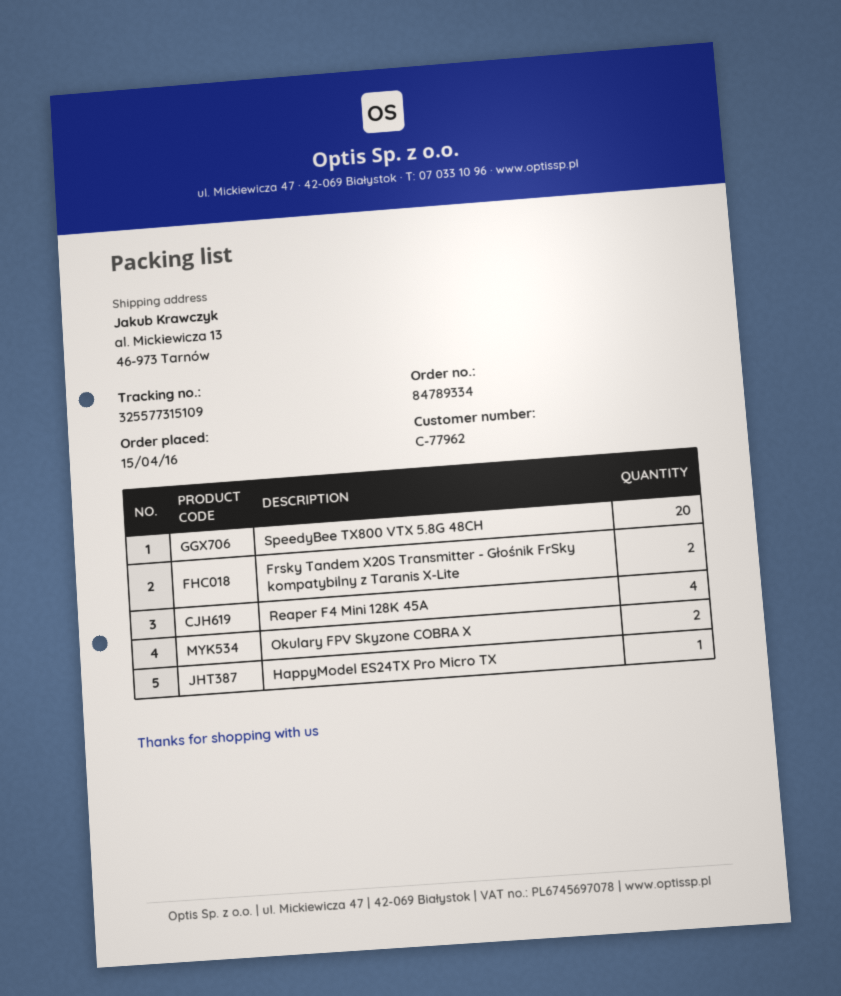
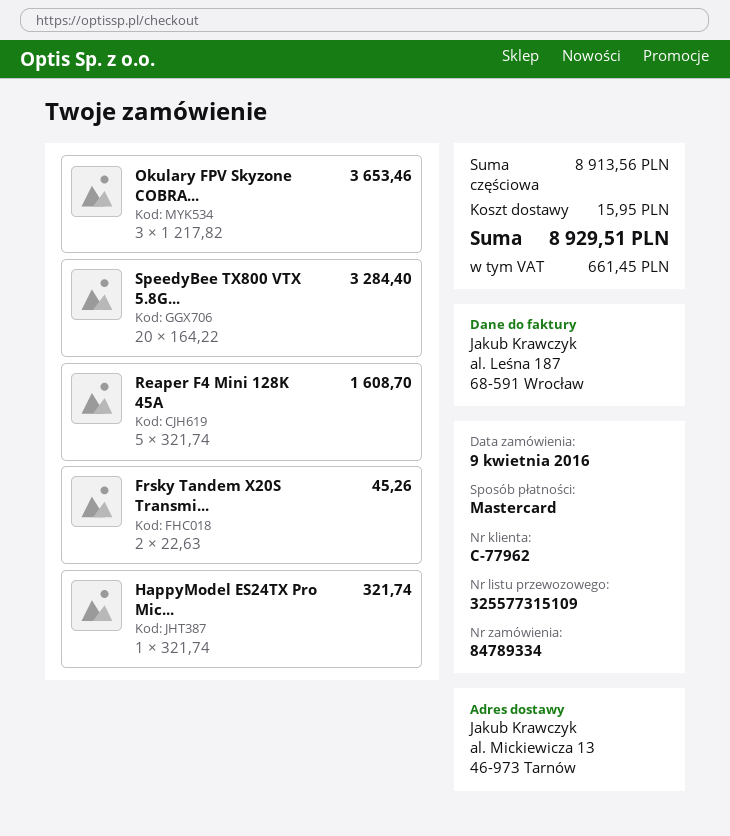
order date: 2016-04-15 -> 2016-04-09
Reaper F4 Mini 128K 45A: 4 -> 5
Okulary FPV Skyzone COBRA X: 2 -> 3

